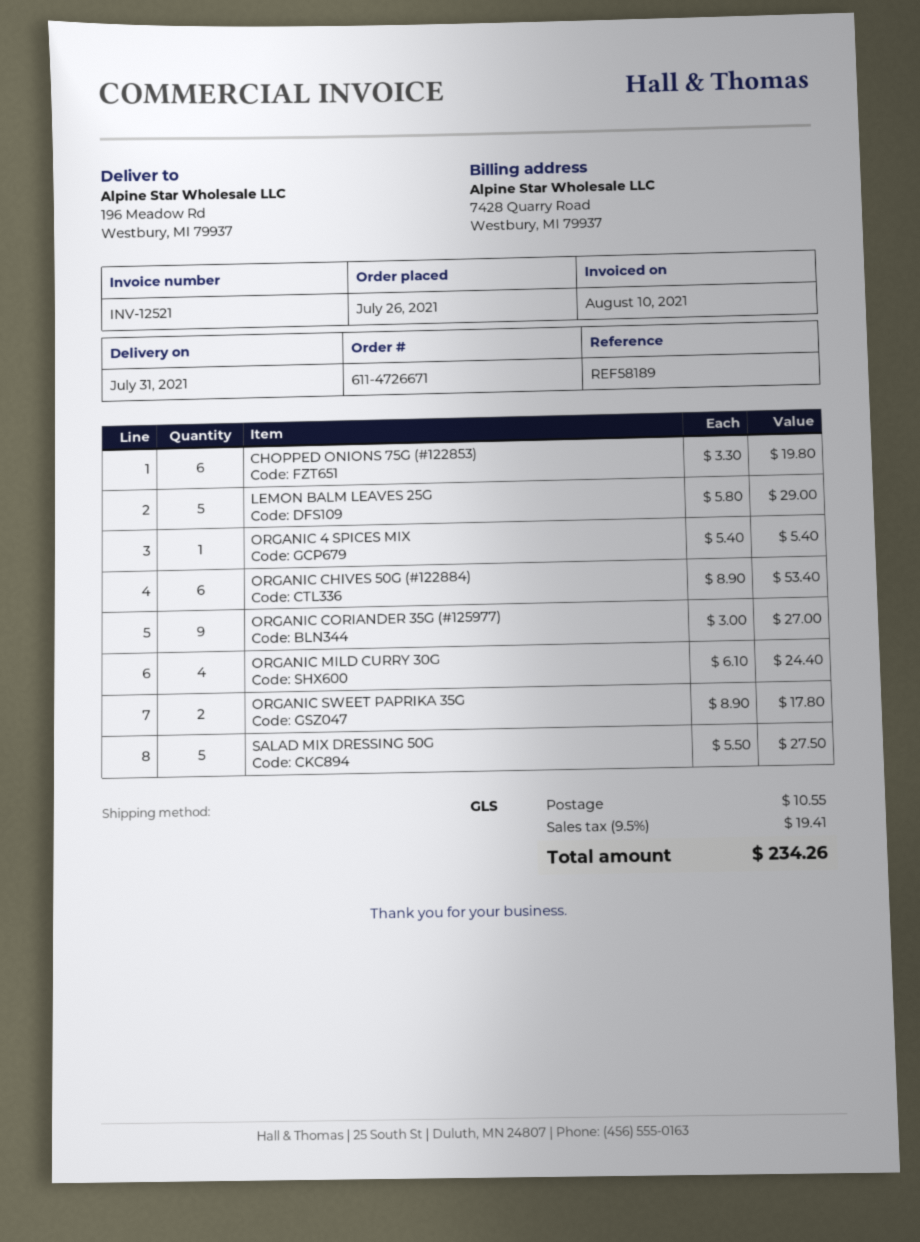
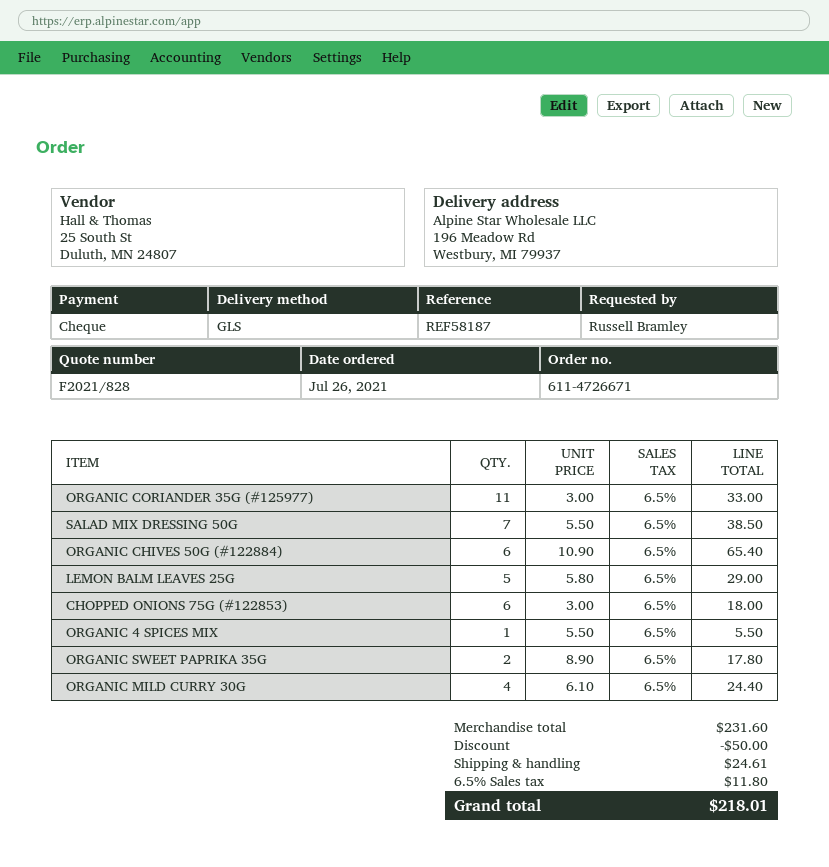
reference: REF58189 -> REF58187
CHOPPED ONIONS 75G (#122853): 6 x 3.30 = 19.80 -> 6 x 3.00 = 18.00
ORGANIC 4 SPICES MIX: 1 x 5.40 = 5.40 -> 1 x 5.50 = 5.50
ORGANIC CHIVES 50G (#122884): 6 x 8.90 = 53.40 -> 6 x 10.90 = 65.40
ORGANIC CORIANDER 35G (#125977): 9 x 3.00 = 27.00 -> 11 x 3.00 = 33.00
SALAD MIX DRESSING 50G: 5 x 5.50 = 27.50 -> 7 x 5.50 = 38.50
discount: none -> 50.00
shipping: 10.55 -> 24.61
tax: 9.5% = 19.41 -> 6.5% = 11.80
total: 234.26 -> 218.01

